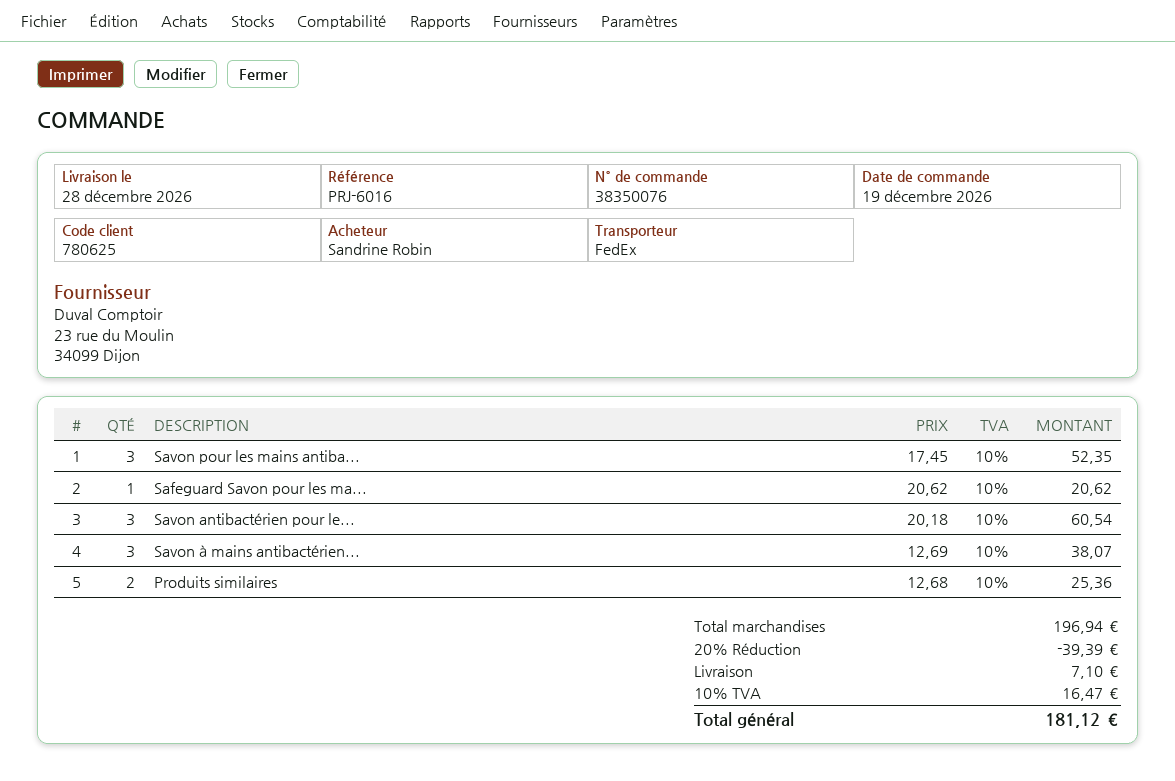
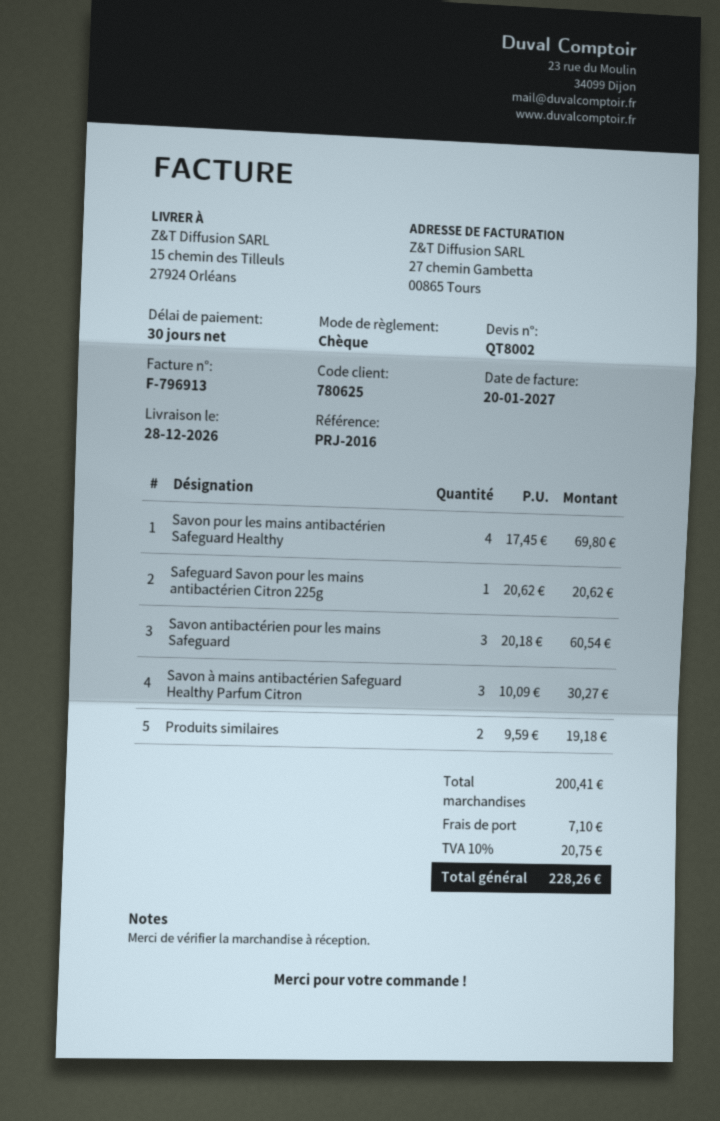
reference: PRJ-6016 -> PRJ-2016
Savon pour les mains antiba...: 3 x 17.45 = 52.35 -> 4 x 17.45 = 69.80
Savon à mains antibactérien...: 3 x 12.69 = 38.07 -> 3 x 10.09 = 30.27
Produits similaires: 2 x 12.68 = 25.36 -> 2 x 9.59 = 19.18
subtotal: 196.94 -> 200.41
discount: 20% = 39.39 -> none
tax: 10% = 16.47 -> 10% = 20.75
total: 181.12 -> 228.26

